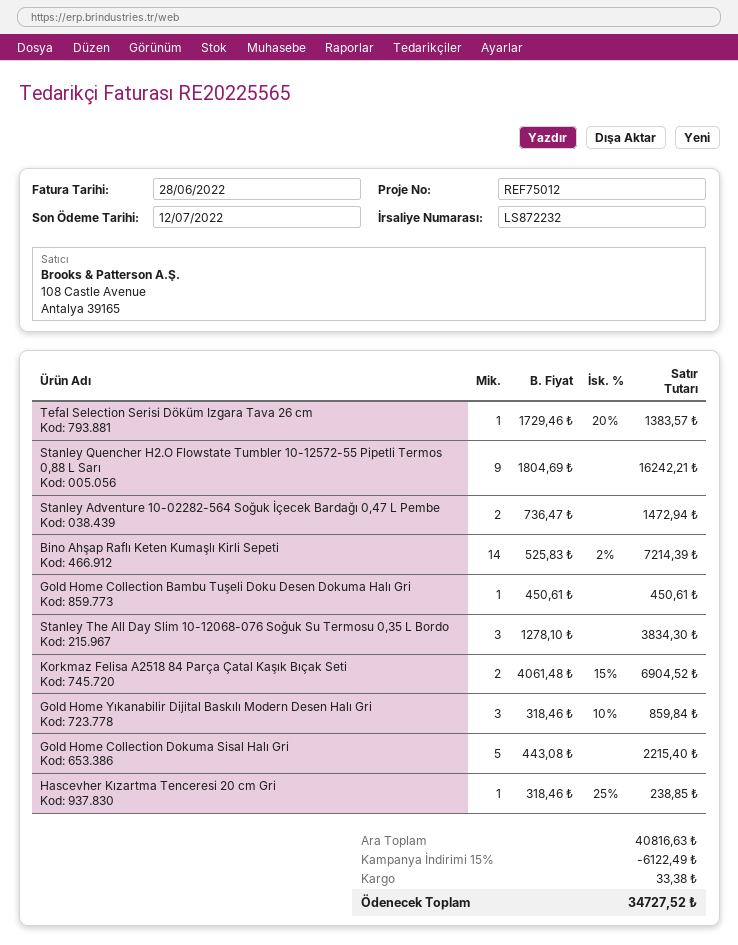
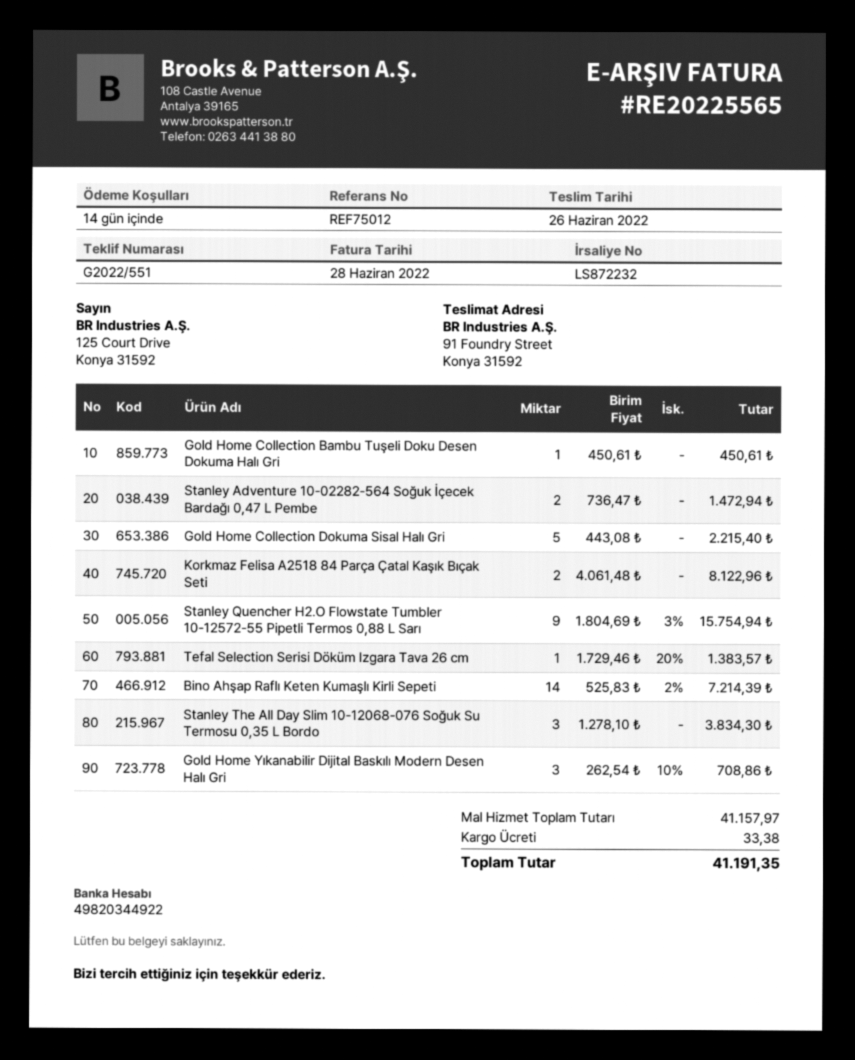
Stanley Quencher H2.O Flowstate Tumbler 10-12572-55 Pipetli Termos 0,88 L Sarı: 9 x 1804.69 = 16242.21 -> 9 x 1804.69 - 3% = 15754.94
Korkmaz Felisa A2518 84 Parça Çatal Kaşık Bıçak Seti: 2 x 4061.48 - 15% = 6904.52 -> 2 x 4061.48 = 8122.96
Gold Home Yıkanabilir Dijital Baskılı Modern Desen Halı Gri: 3 x 318.46 - 10% = 859.84 -> 3 x 262.54 - 10% = 708.86
Hascevher Kızartma Tenceresi 20 cm Gri: 1 x 318.46 - 25% = 238.85 -> none
subtotal: 40816.63 -> 41157.97
discount: 15% = 6122.49 -> none
total: 34727.52 -> 41191.35

